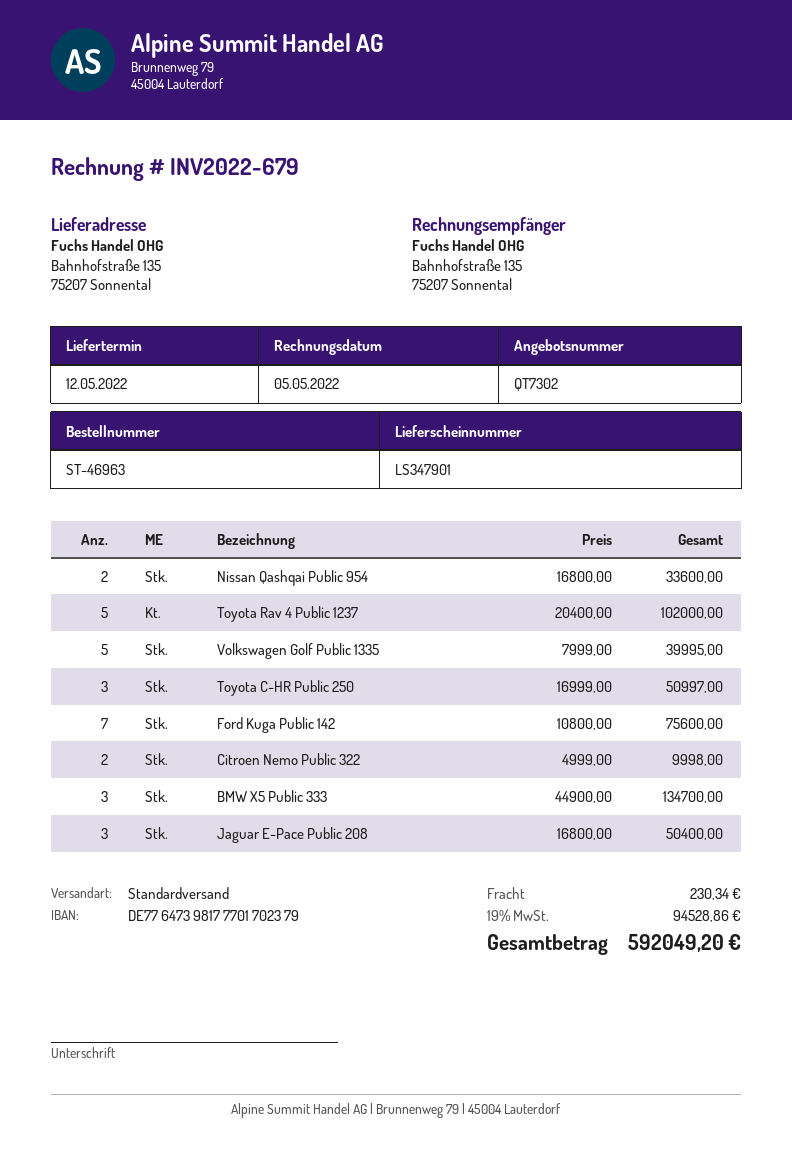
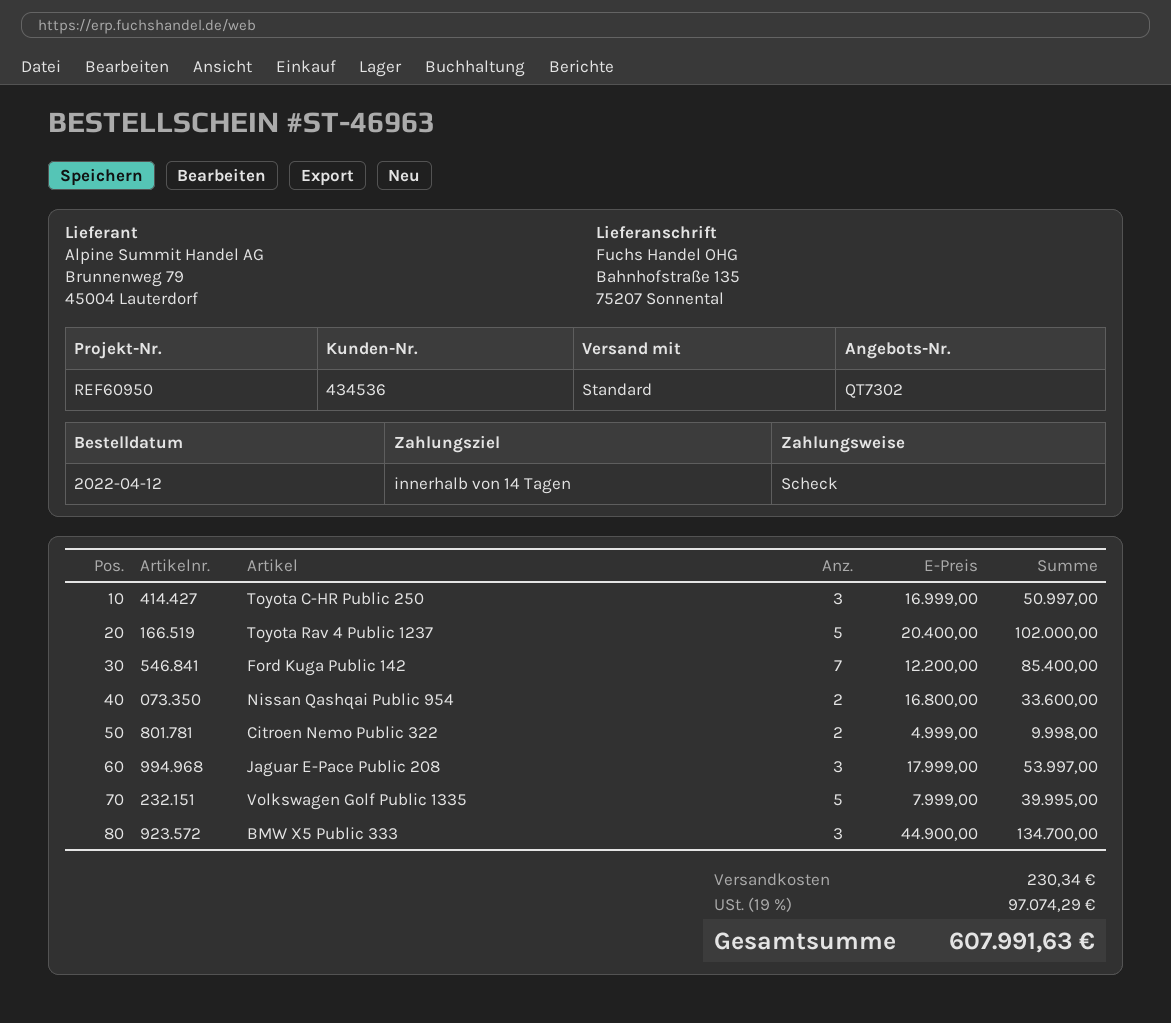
Ford Kuga Public 142: 7 x 10800.00 = 75600.00 -> 7 x 12200.00 = 85400.00
Jaguar E-Pace Public 208: 3 x 16800.00 = 50400.00 -> 3 x 17999.00 = 53997.00
tax: 19% = 94528.86 -> 19% = 97074.29
total: 592049.20 -> 607991.63

